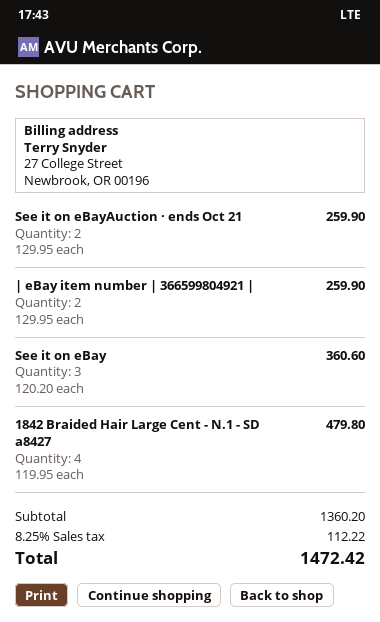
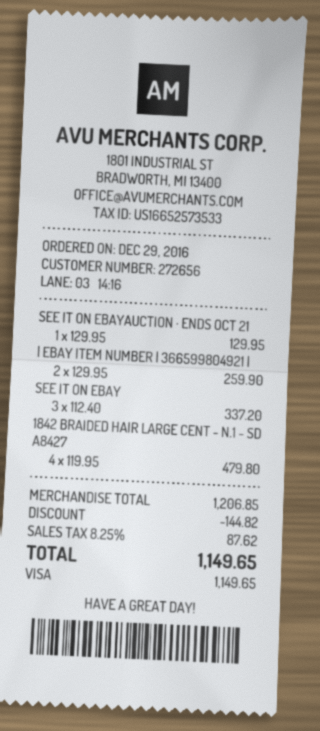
See it on eBayAuction · ends Oct 21: 2 x 129.95 = 259.90 -> 1 x 129.95 = 129.95
See it on eBay: 3 x 120.20 = 360.60 -> 3 x 112.40 = 337.20
subtotal: 1360.20 -> 1206.85
discount: none -> 144.82
tax: 8.25% = 112.22 -> 8.25% = 87.62
total: 1472.42 -> 1149.65

